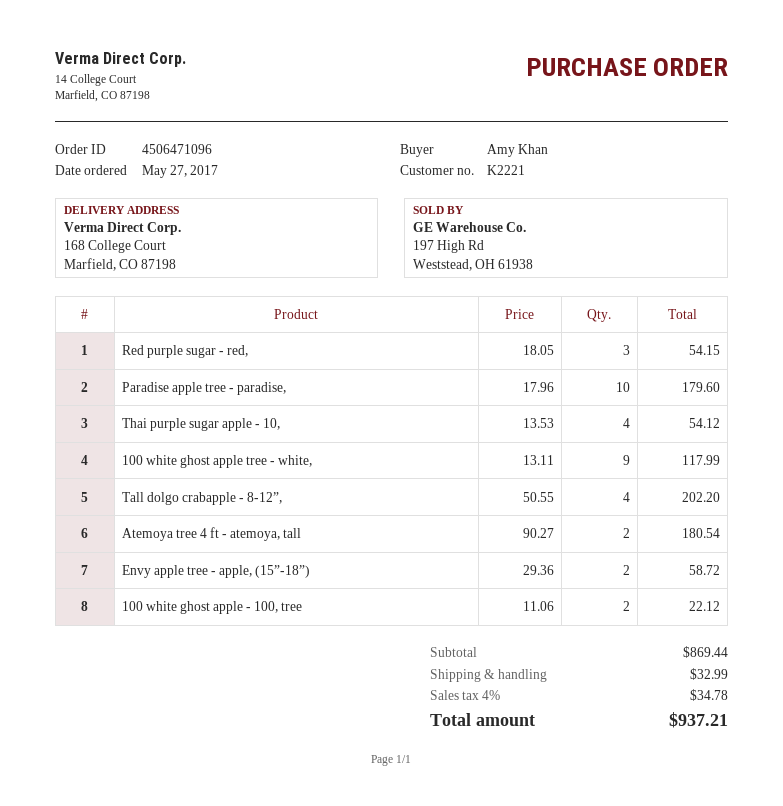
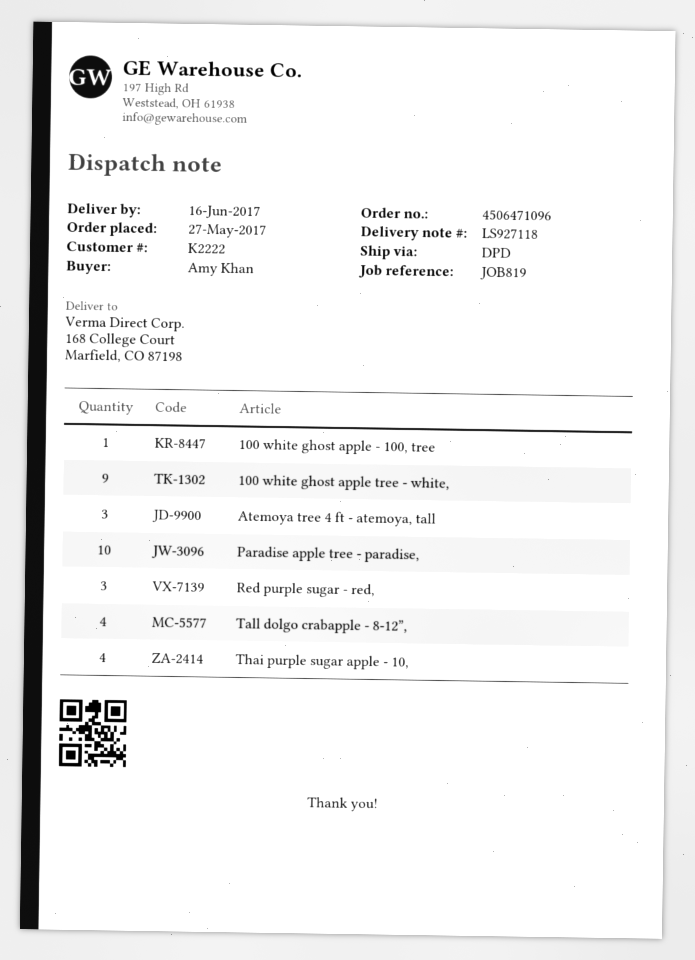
customer number: K2221 -> K2222
Atemoya tree 4 ft - atemoya, tall: 2 -> 3
Envy apple tree - apple, (15”-18”): 2 -> none
100 white ghost apple - 100, tree: 2 -> 1

